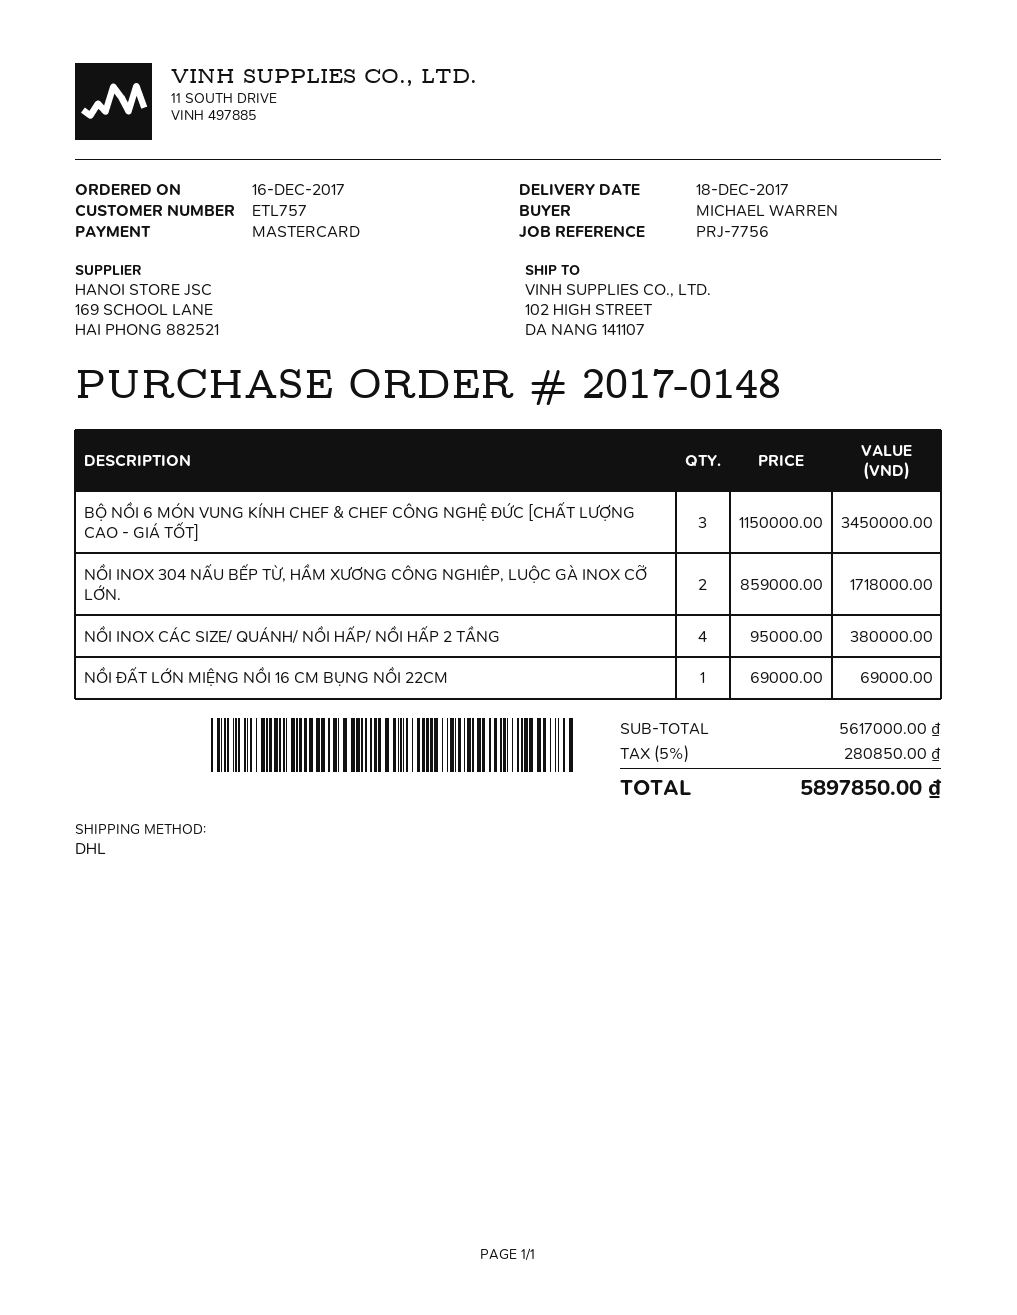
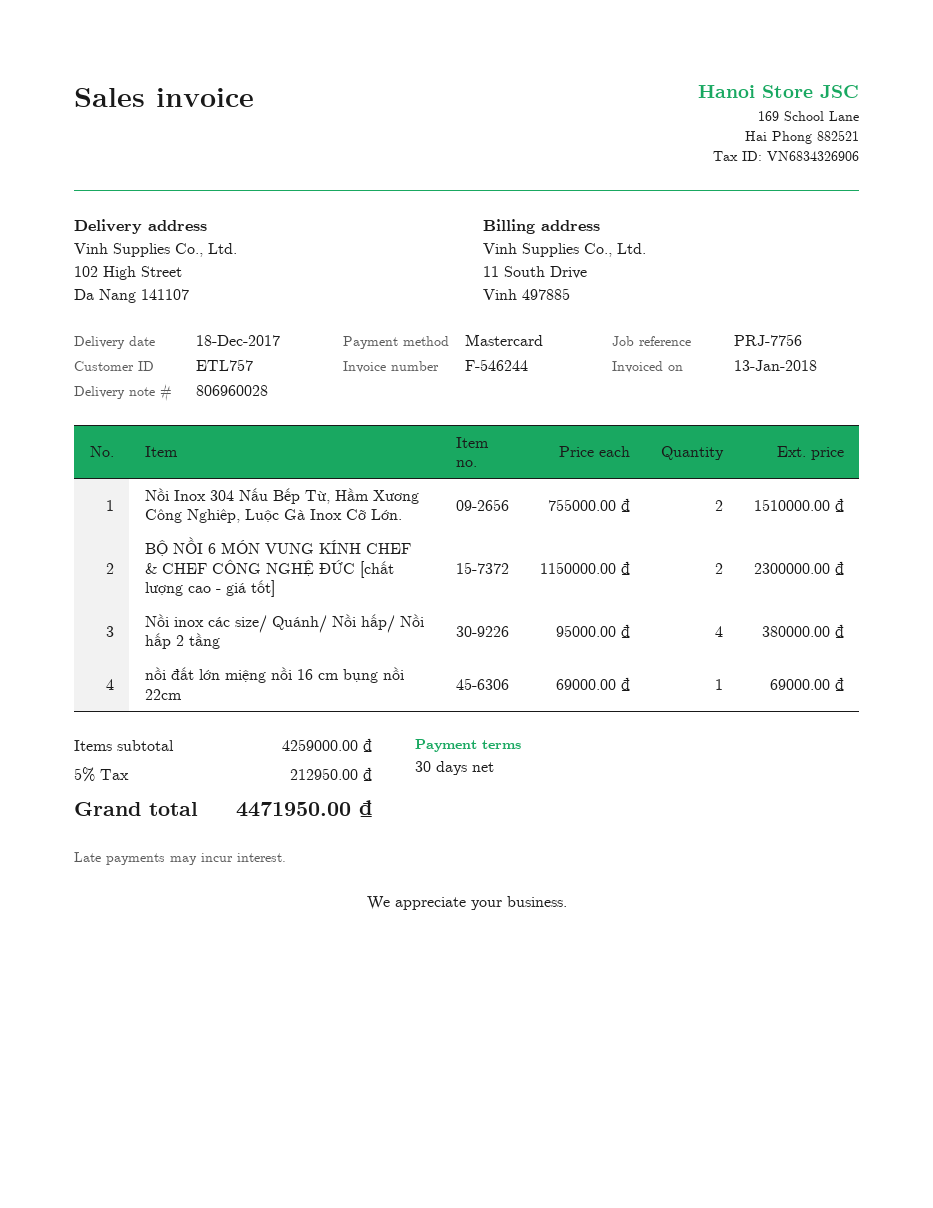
BỘ NỒI 6 MÓN VUNG KÍNH CHEF & CHEF CÔNG NGHỆ ĐỨC [CHẤT LƯỢNG CAO - GIÁ TỐT]: 3 x 1150000.00 = 3450000.00 -> 2 x 1150000.00 = 2300000.00
NỒI INOX 304 NẤU BẾP TỪ, HẦM XƯƠNG CÔNG NGHIÊP, LUỘC GÀ INOX CỠ LỚN.: 2 x 859000.00 = 1718000.00 -> 2 x 755000.00 = 1510000.00
subtotal: 5617000.00 -> 4259000.00
tax: 5% = 280850.00 -> 5% = 212950.00
total: 5897850.00 -> 4471950.00

